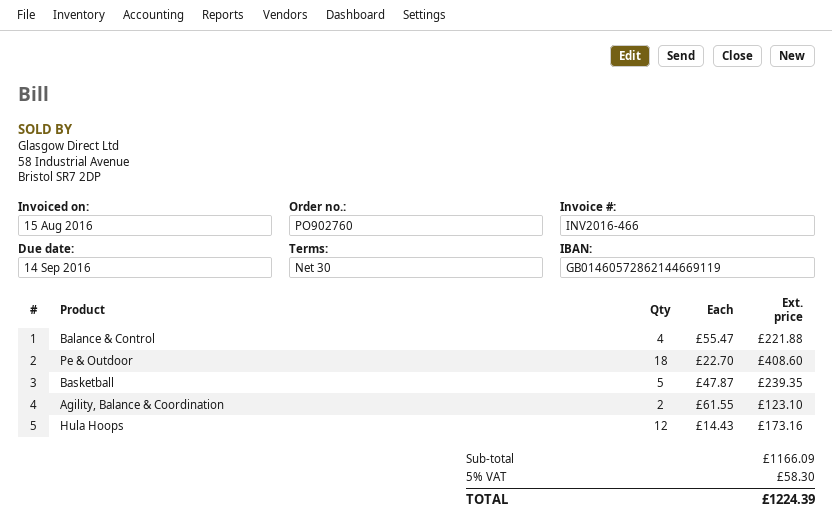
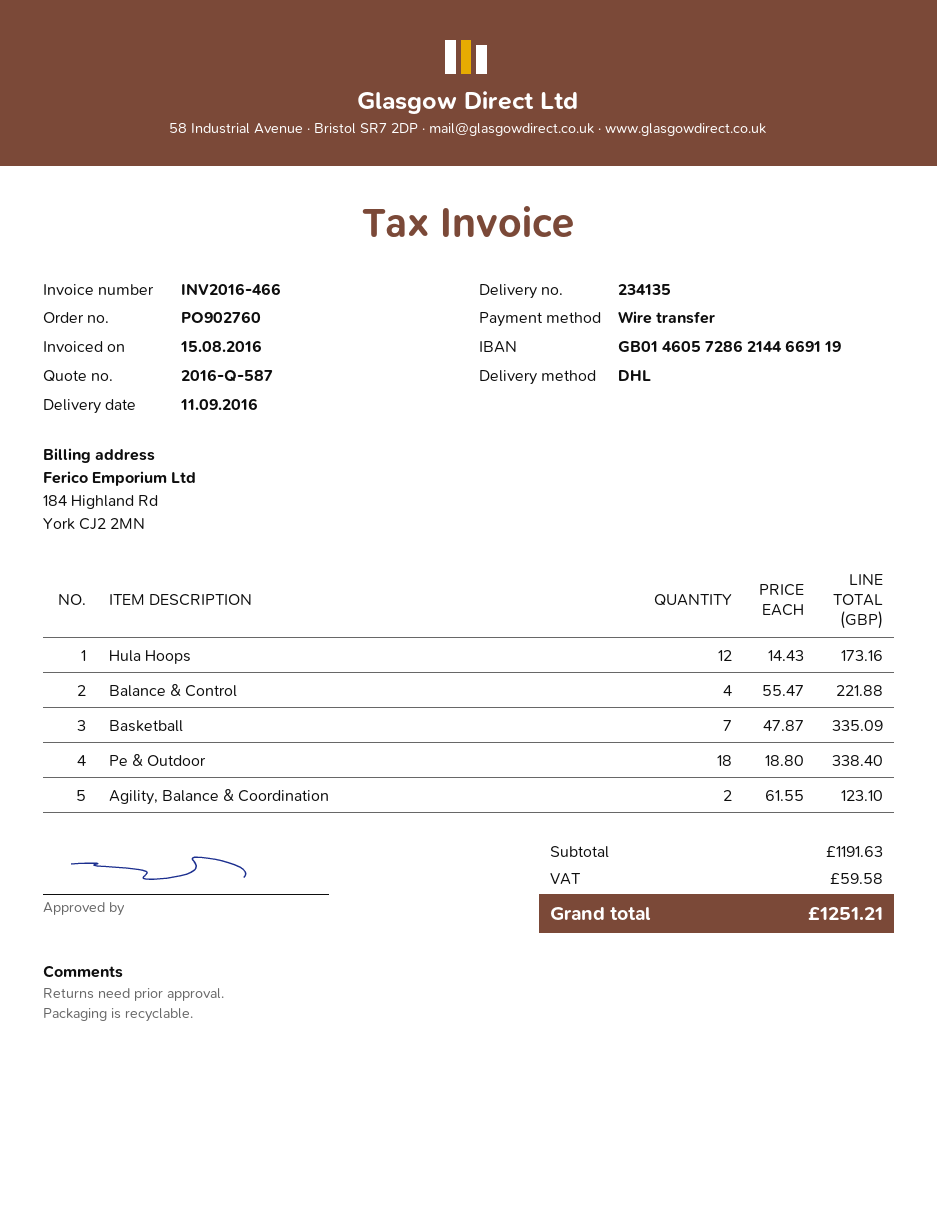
Pe & Outdoor: 18 x 22.70 = 408.60 -> 18 x 18.80 = 338.40
Basketball: 5 x 47.87 = 239.35 -> 7 x 47.87 = 335.09
subtotal: 1166.09 -> 1191.63
tax: 58.30 -> 59.58
total: 1224.39 -> 1251.21

